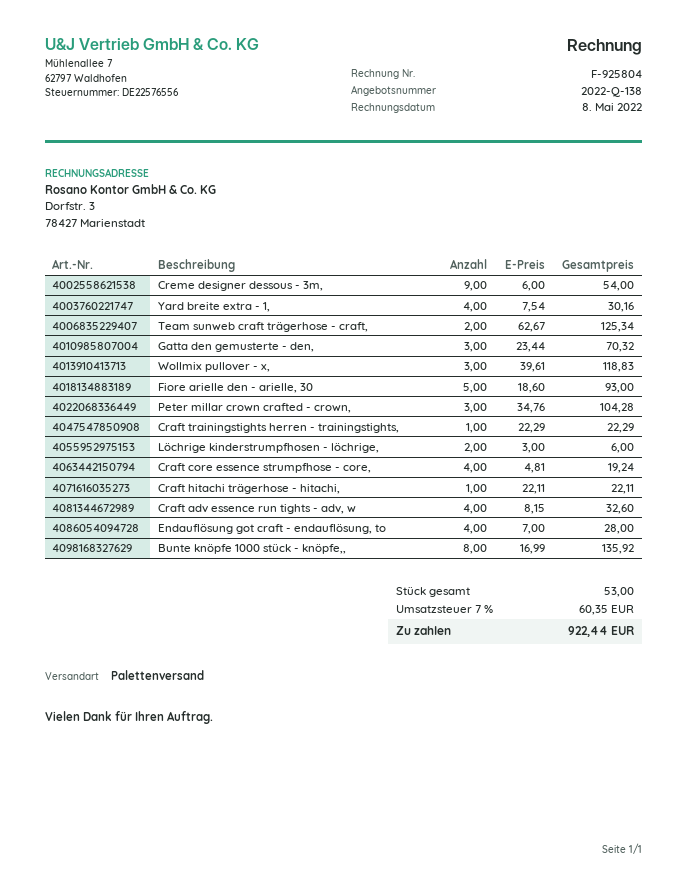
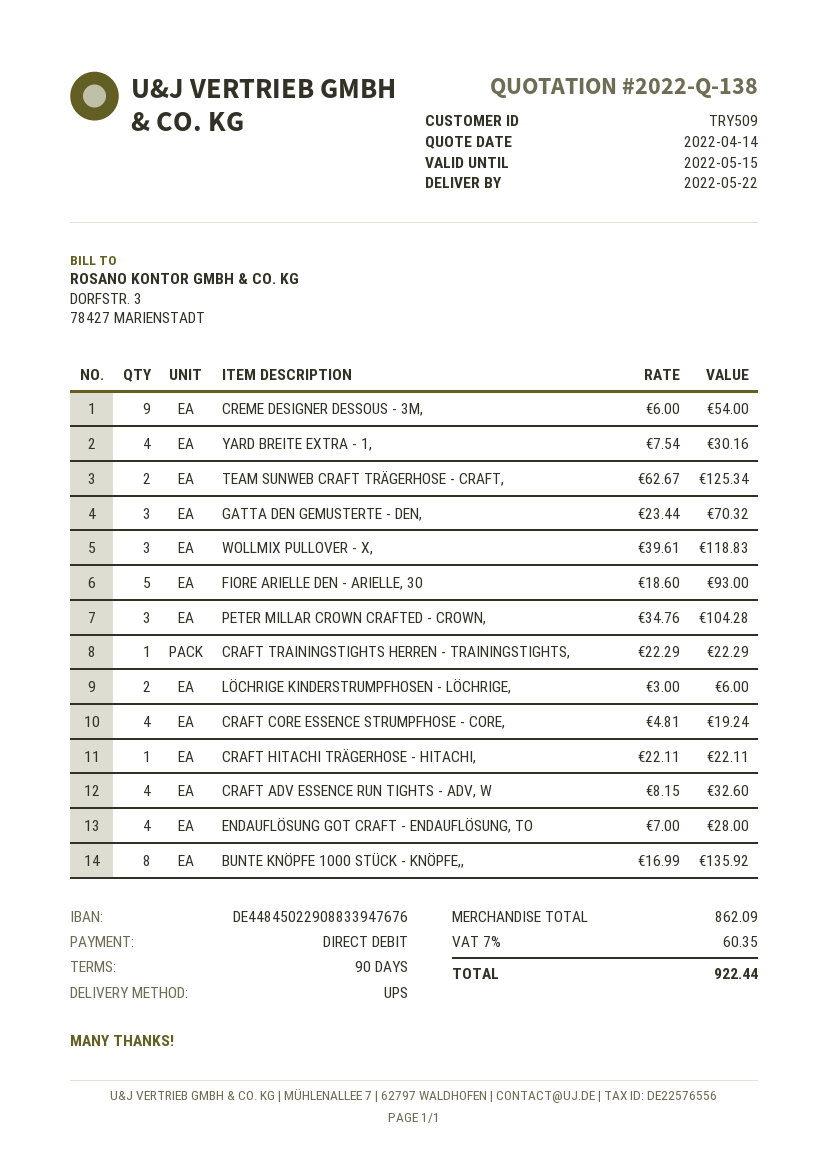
shipping method: pallet freight -> UPS

